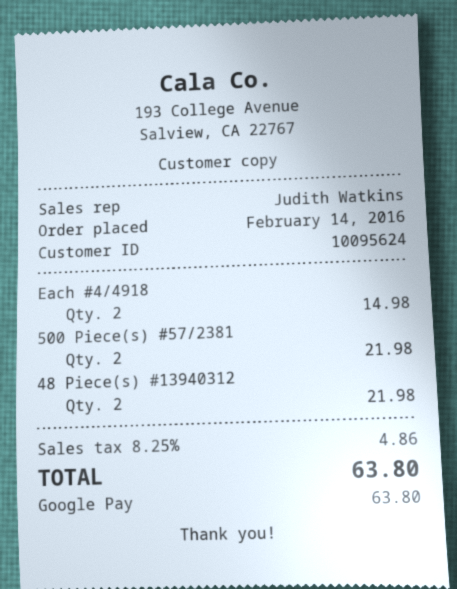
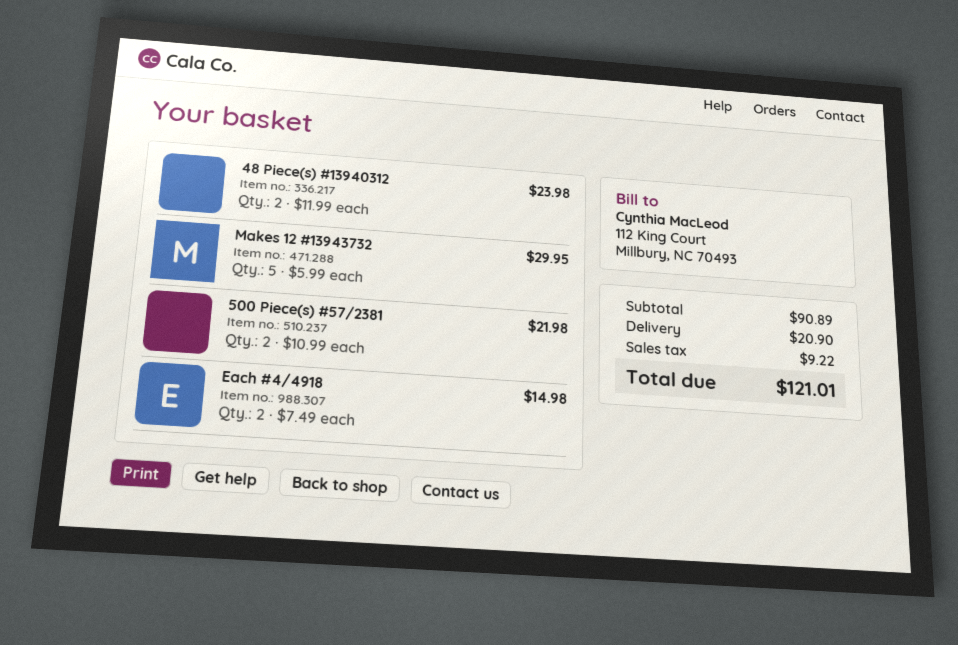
48 Piece(s) #13940312: 2 for 21.98 -> 2 for 23.98
Makes 12 #13943732: none -> 5 for 29.95
shipping: none -> 20.90
tax: 4.86 -> 9.22
total: 63.80 -> 121.01

